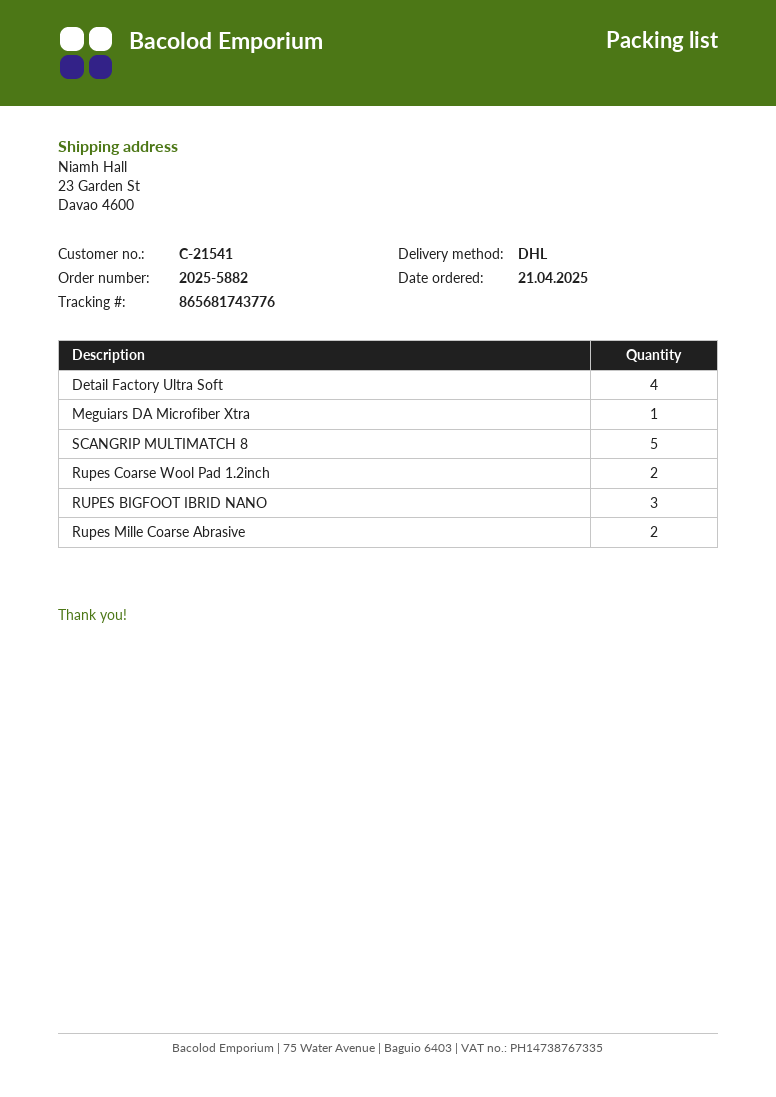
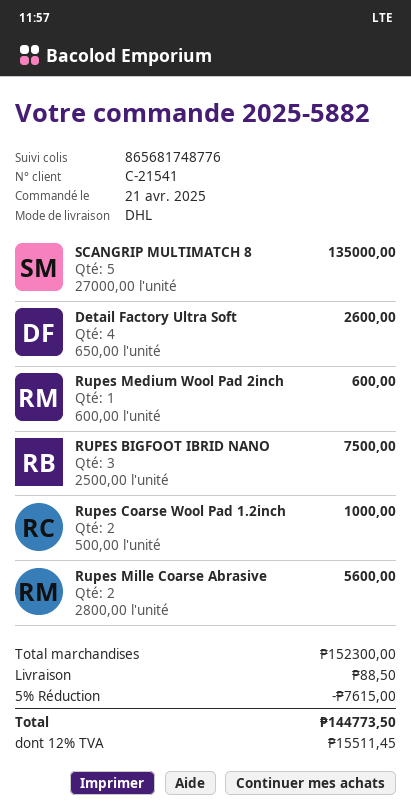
tracking number: 865681743776 -> 865681748776
Meguiars DA Microfiber Xtra: 1 -> none
Rupes Medium Wool Pad 2inch: none -> 1

